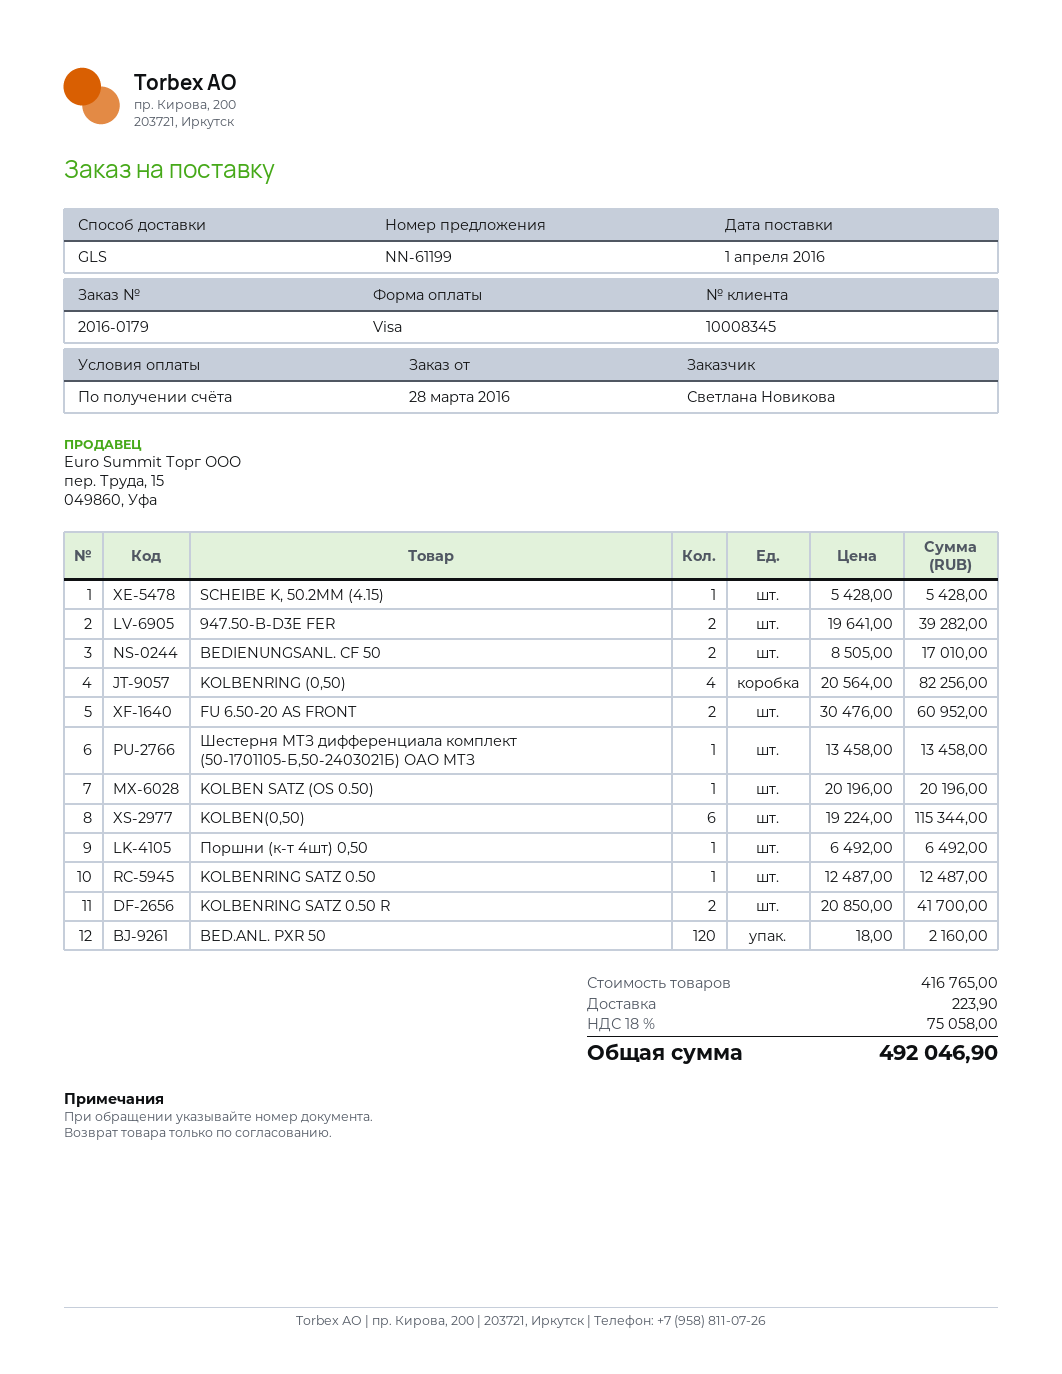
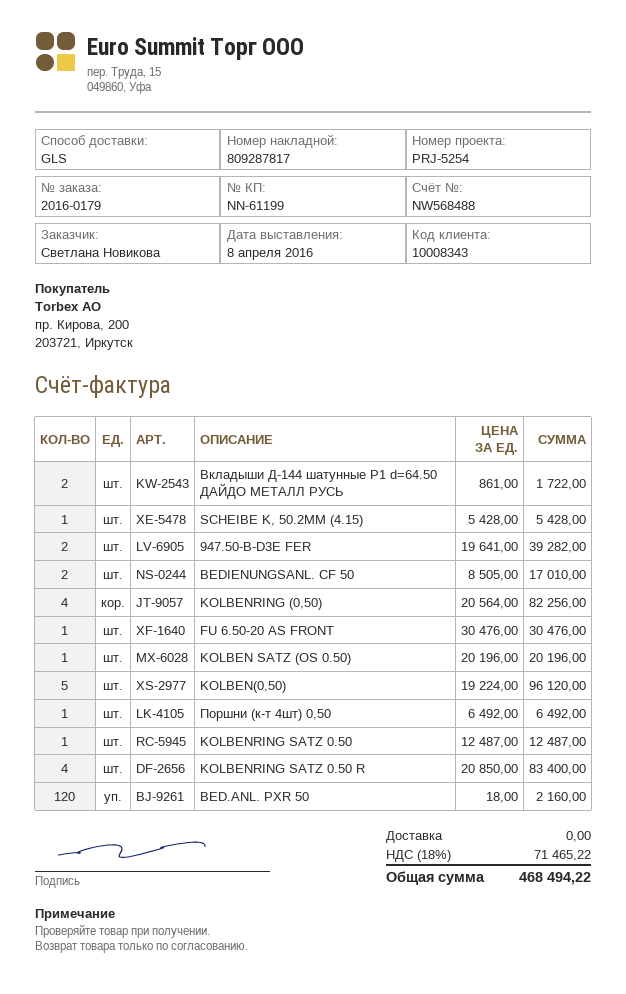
customer number: 10008345 -> 10008343
FU 6.50-20 AS FRONT: 2 x 30476.00 = 60952.00 -> 1 x 30476.00 = 30476.00
Шестерня МТЗ дифференциала комплект (50-1701105-Б,50-2403021Б) ОАО МТЗ: 1 x 13458.00 = 13458.00 -> none
KOLBEN(0,50): 6 x 19224.00 = 115344.00 -> 5 x 19224.00 = 96120.00
KOLBENRING SATZ 0.50 R: 2 x 20850.00 = 41700.00 -> 4 x 20850.00 = 83400.00
Вкладыши Д-144 шатунные Р1 d=64.50 ДАЙДО МЕТАЛЛ РУСЬ: none -> 2 x 861.00 = 1722.00
shipping: 223.90 -> 0.00
tax: 18% = 75058.00 -> 18% = 71465.22
total: 492046.90 -> 468494.22

